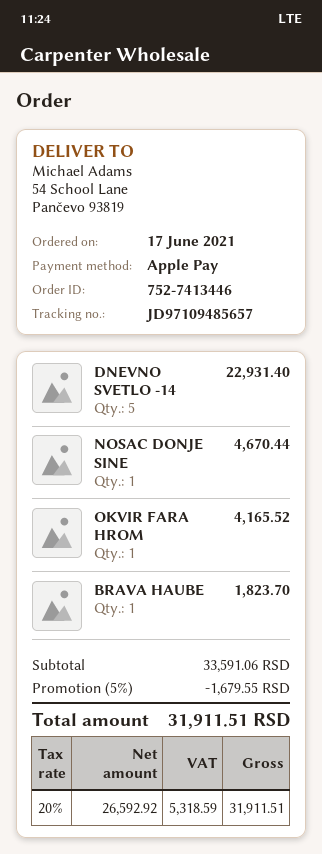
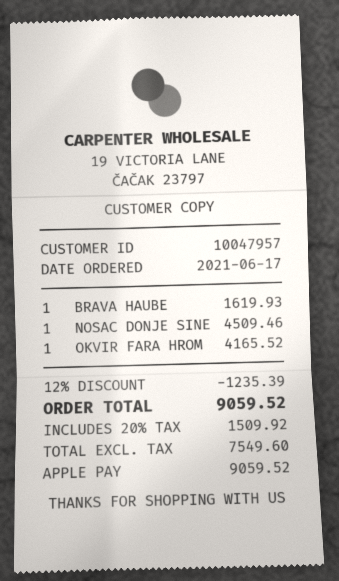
DNEVNO SVETLO -14: 5 for 22931.40 -> none
NOSAC DONJE SINE: 1 for 4670.44 -> 1 for 4509.46
BRAVA HAUBE: 1 for 1823.70 -> 1 for 1619.93
discount: 5% = 1679.55 -> 12% = 1235.39
net: 26592.92 -> 7549.60
tax: 20% = 5318.59 -> 20% = 1509.92
total: 31911.51 -> 9059.52

